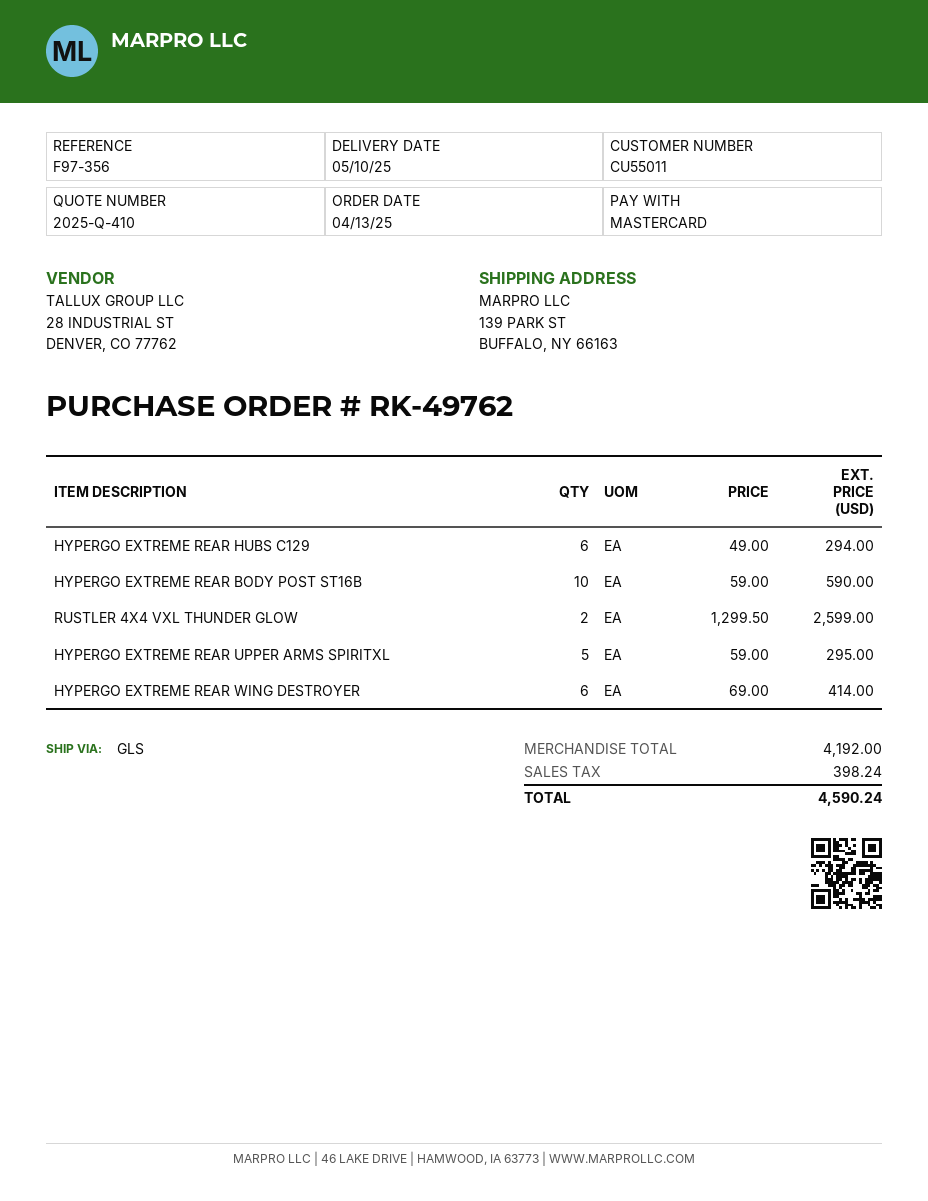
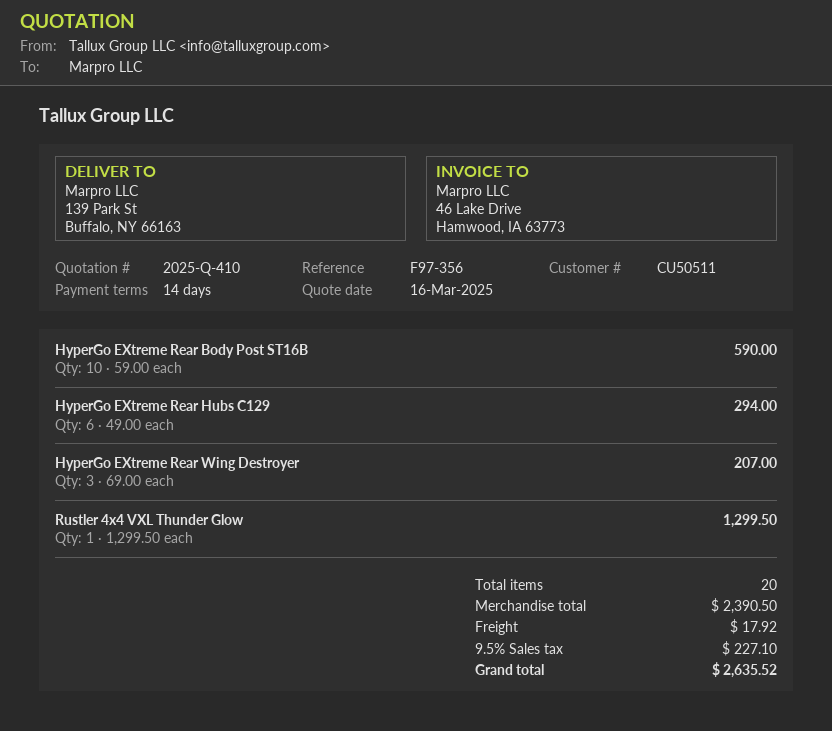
customer number: CU55011 -> CU50511
RUSTLER 4X4 VXL THUNDER GLOW: 2 x 1299.50 = 2599.00 -> 1 x 1299.50 = 1299.50
HYPERGO EXTREME REAR UPPER ARMS SPIRITXL: 5 x 59.00 = 295.00 -> none
HYPERGO EXTREME REAR WING DESTROYER: 6 x 69.00 = 414.00 -> 3 x 69.00 = 207.00
subtotal: 4192.00 -> 2390.50
shipping: none -> 17.92
tax: 398.24 -> 227.10
total: 4590.24 -> 2635.52

